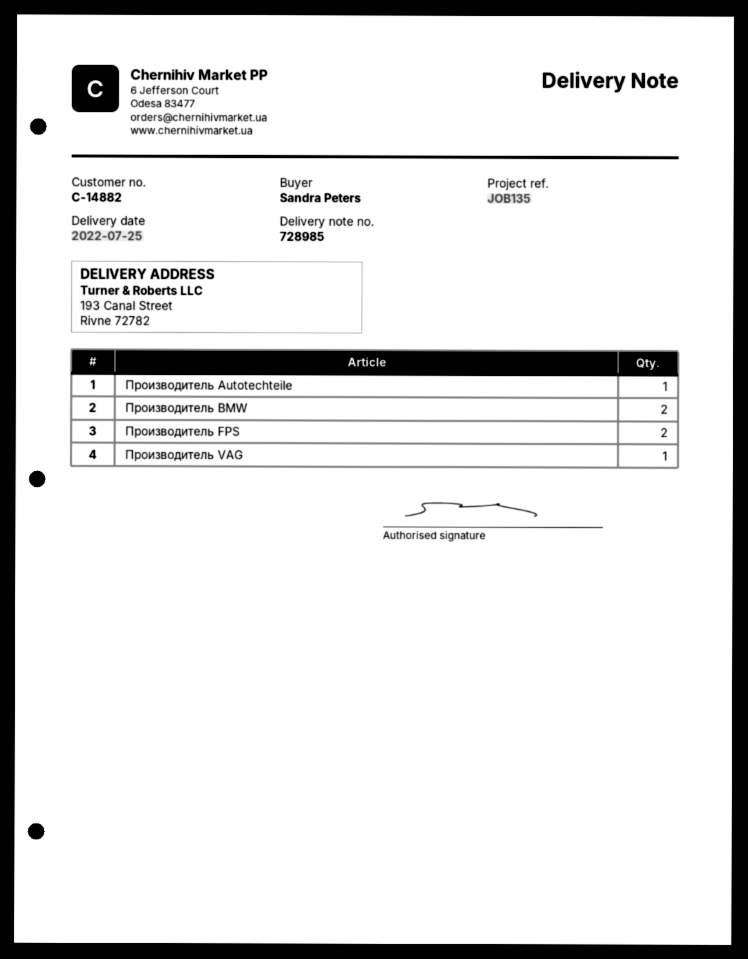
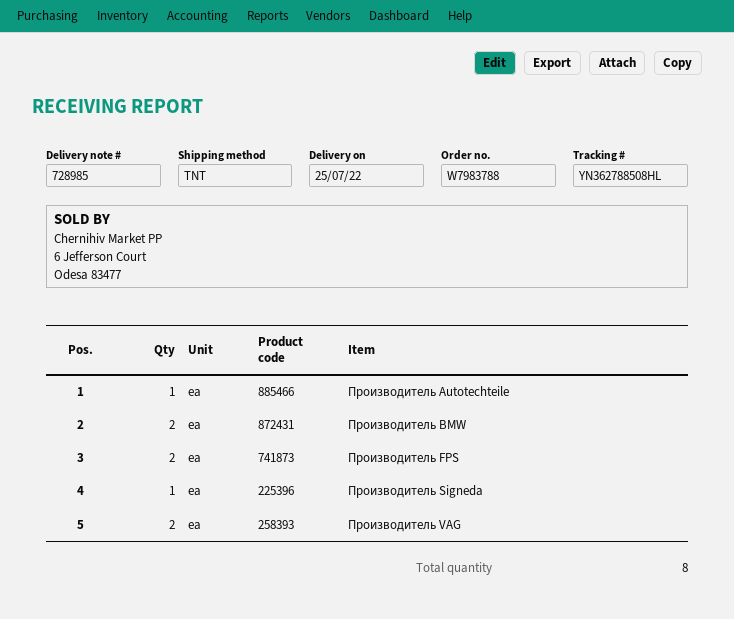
Производитель VAG: 1 -> 2
Производитель Signeda: none -> 1

